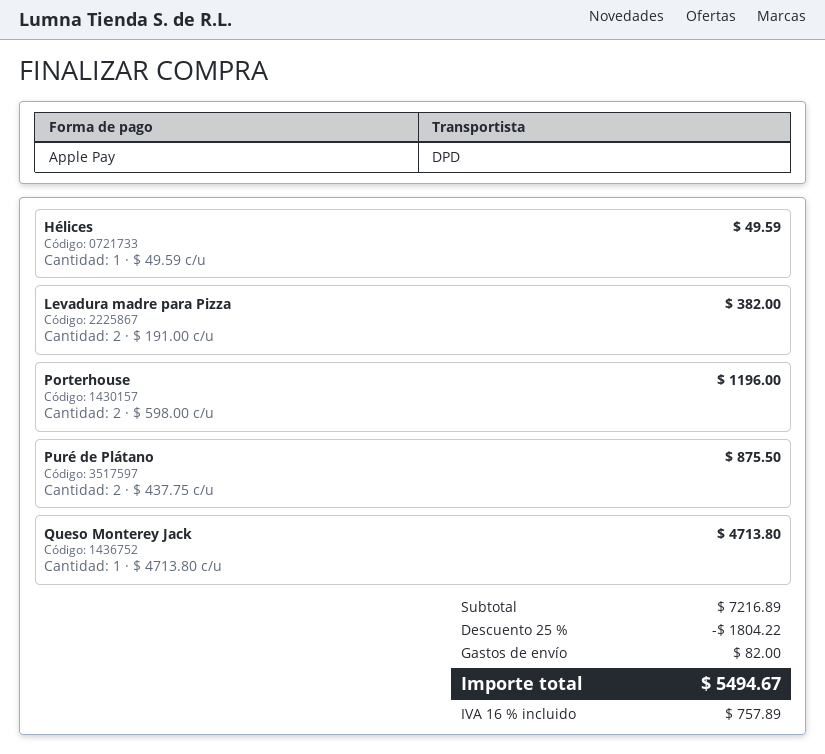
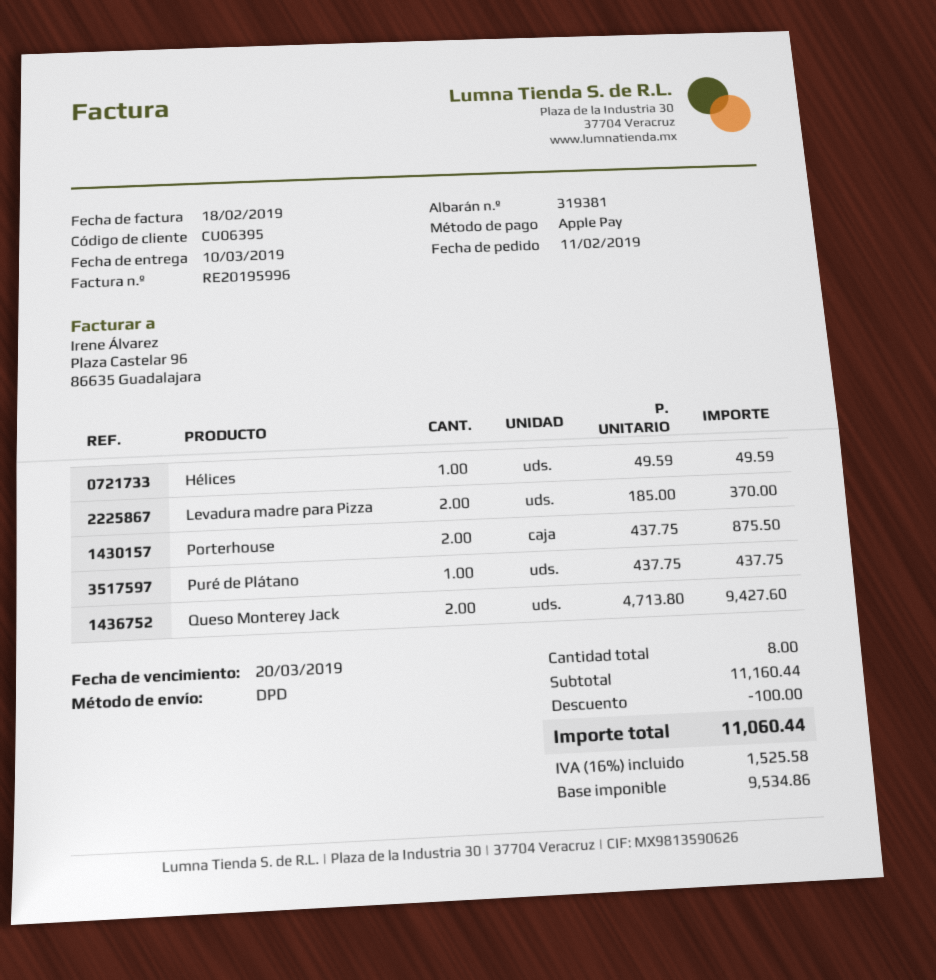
Levadura madre para Pizza: 2 x 191.00 = 382.00 -> 2 x 185.00 = 370.00
Porterhouse: 2 x 598.00 = 1196.00 -> 2 x 437.75 = 875.50
Puré de Plátano: 2 x 437.75 = 875.50 -> 1 x 437.75 = 437.75
Queso Monterey Jack: 1 x 4713.80 = 4713.80 -> 2 x 4713.80 = 9427.60
subtotal: 7216.89 -> 11160.44
discount: 1804.22 -> 100.00
shipping: 82.00 -> none
tax: 16% = 757.89 -> 16% = 1525.58
total: 5494.67 -> 11060.44

